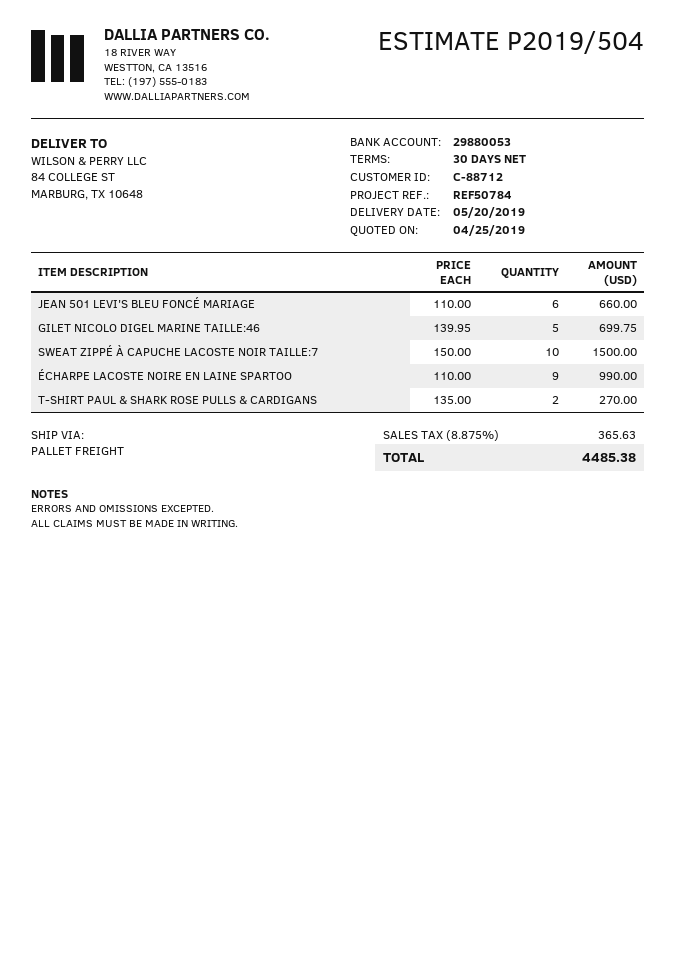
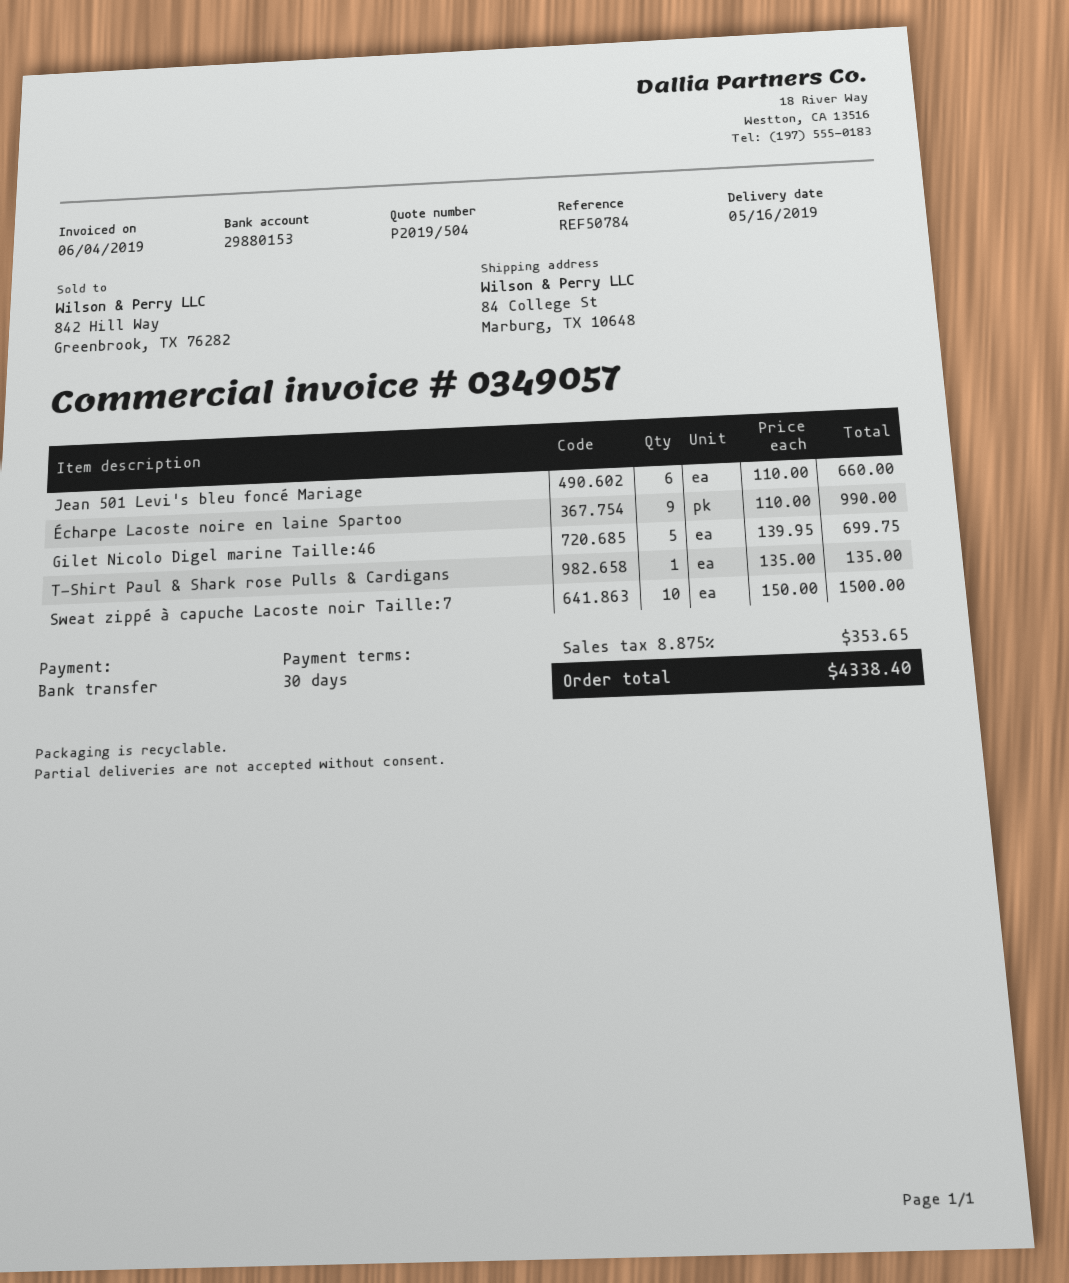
delivery date: 2019-05-20 -> 2019-05-16
bank account: 29880053 -> 29880153
T-SHIRT PAUL & SHARK ROSE PULLS & CARDIGANS: 2 x 135.00 = 270.00 -> 1 x 135.00 = 135.00
tax: 8.875% = 365.63 -> 8.875% = 353.65
total: 4485.38 -> 4338.40

